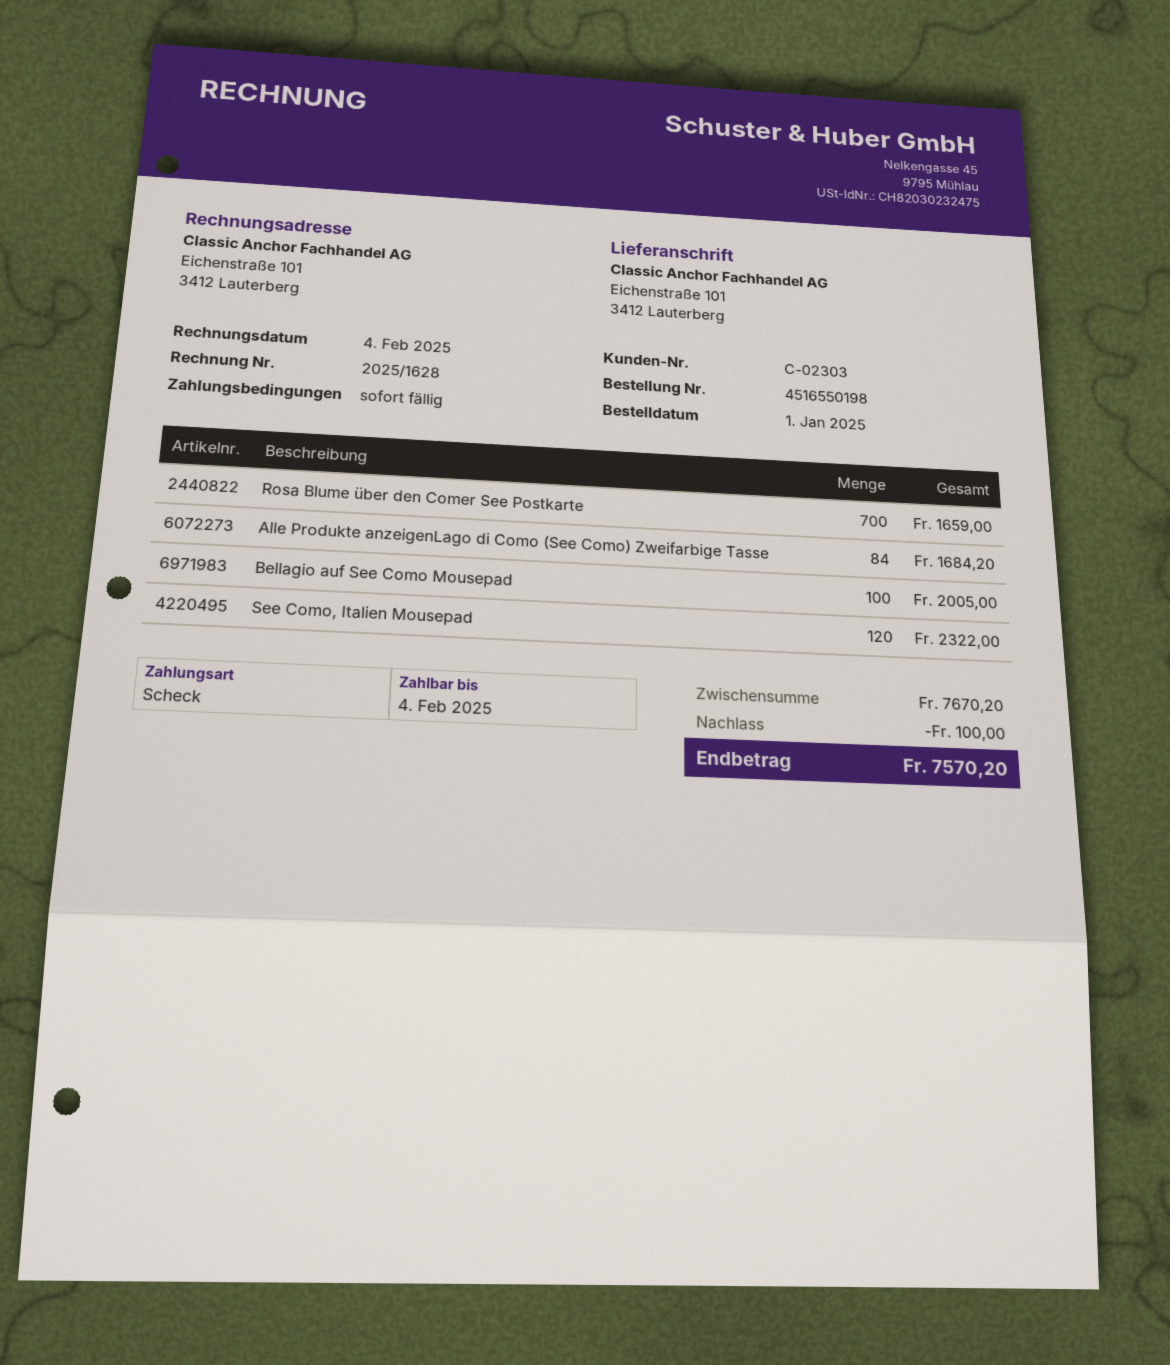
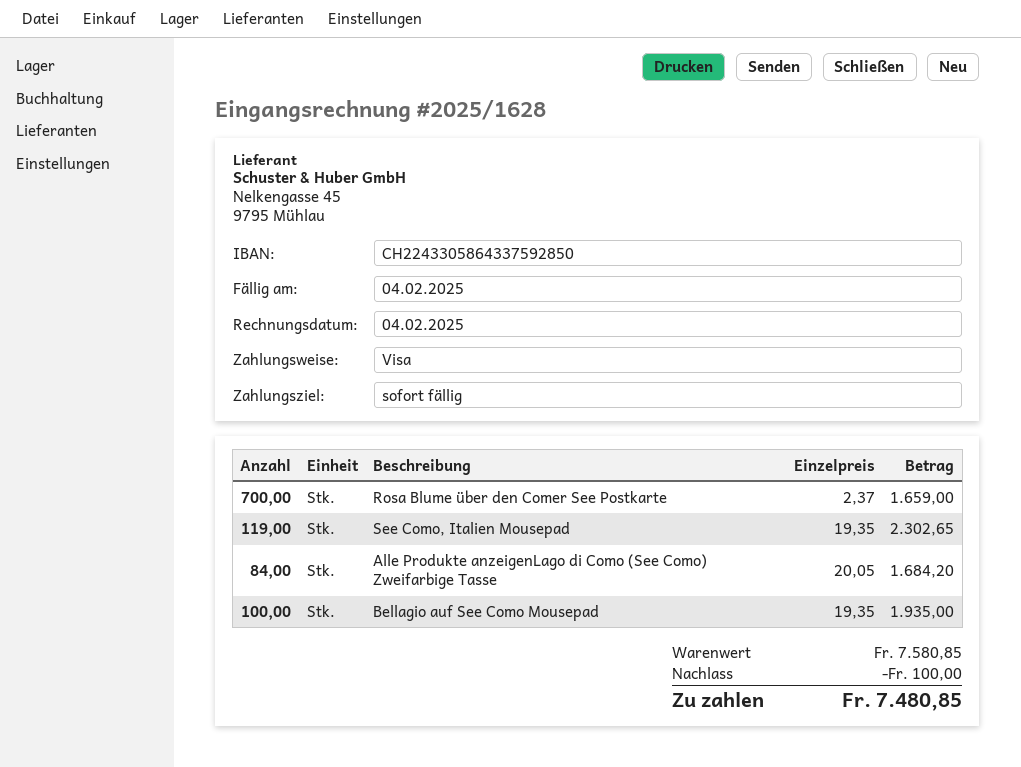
payment method: cheque -> Visa
Bellagio auf See Como Mousepad: 100 for 2005.00 -> 100 for 1935.00
See Como, Italien Mousepad: 120 for 2322.00 -> 119 for 2302.65
subtotal: 7670.20 -> 7580.85
total: 7570.20 -> 7480.85

